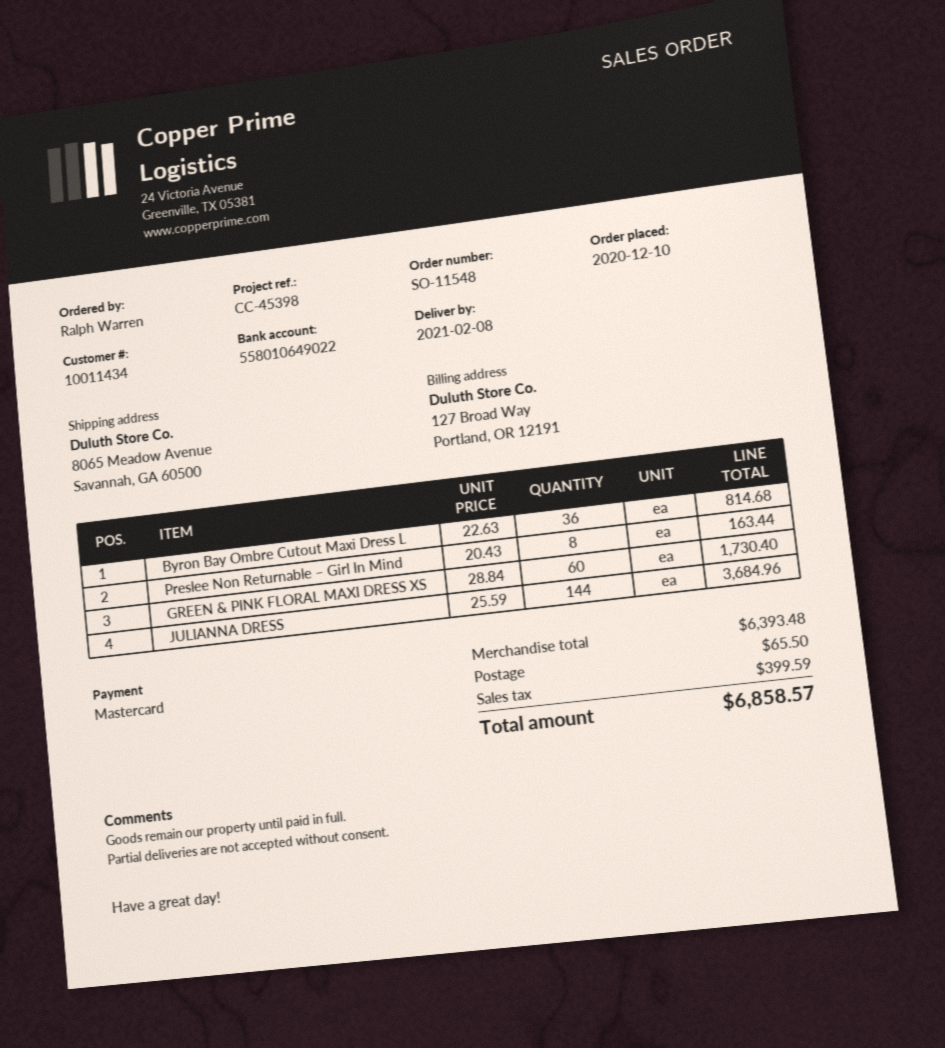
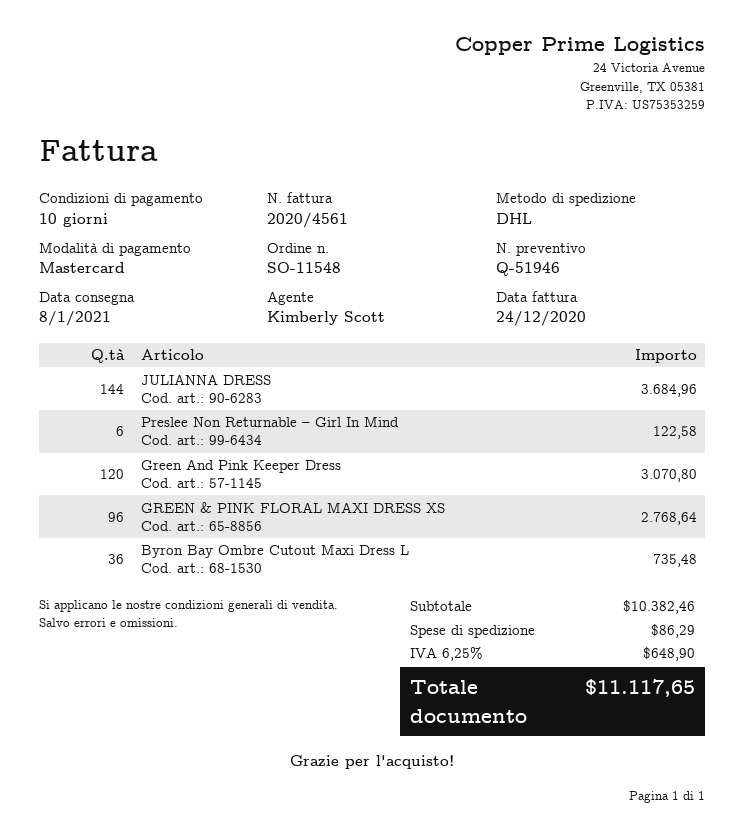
delivery date: 2021-02-08 -> 2021-01-08
Byron Bay Ombre Cutout Maxi Dress L: 36 for 814.68 -> 36 for 735.48
Preslee Non Returnable – Girl In Mind: 8 for 163.44 -> 6 for 122.58
GREEN & PINK FLORAL MAXI DRESS XS: 60 for 1730.40 -> 96 for 2768.64
Green And Pink Keeper Dress: none -> 120 for 3070.80
subtotal: 6393.48 -> 10382.46
shipping: 65.50 -> 86.29
tax: 399.59 -> 648.90
total: 6858.57 -> 11117.65

